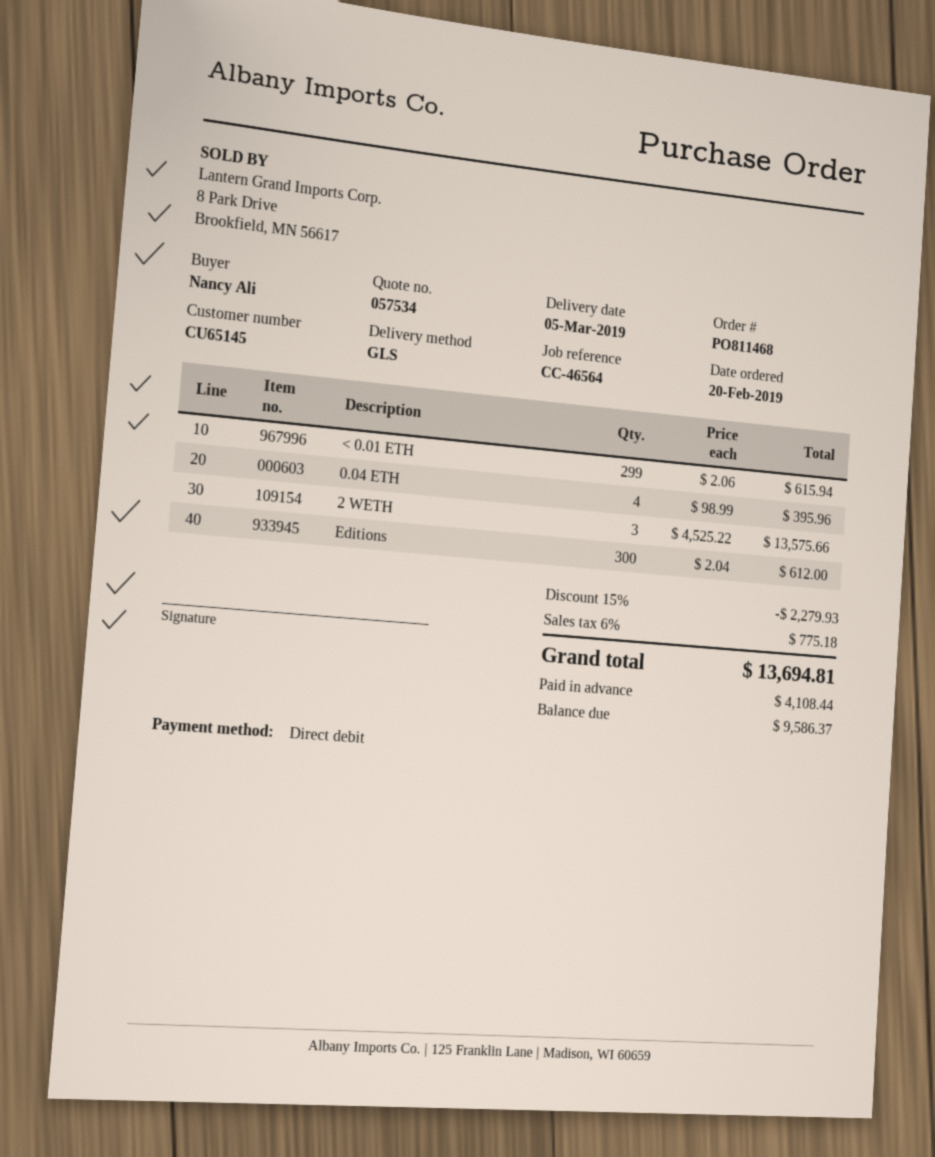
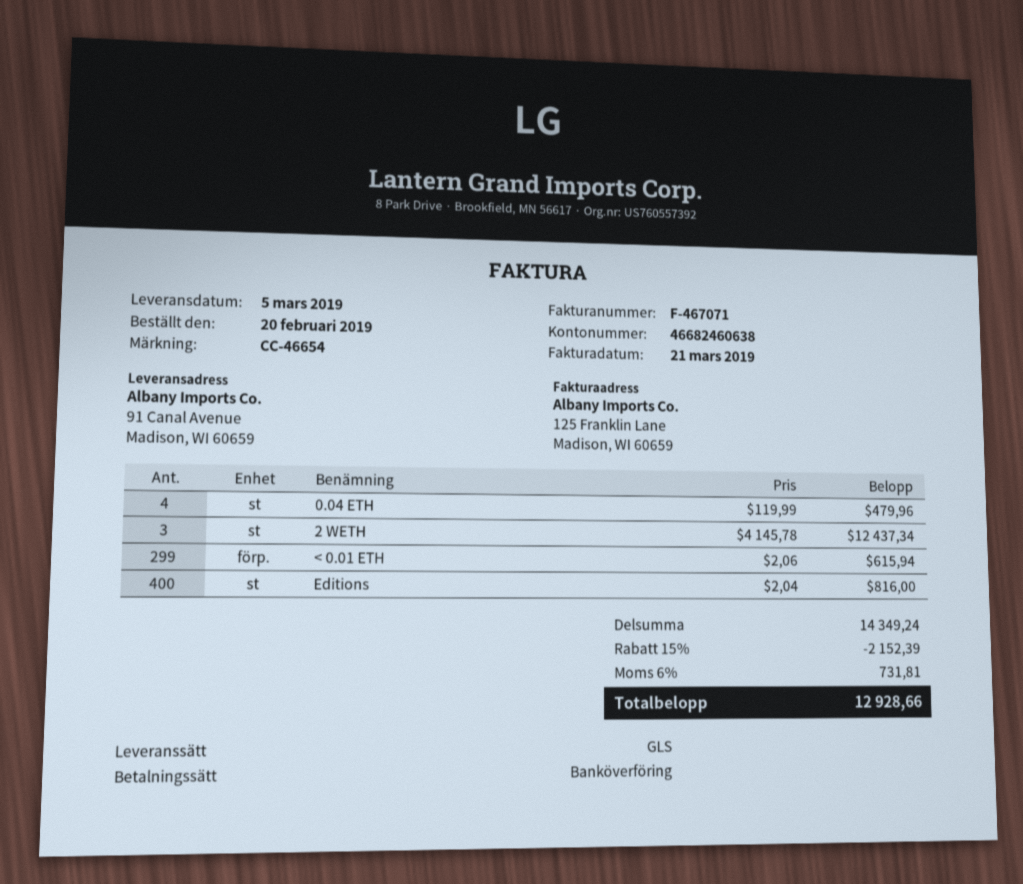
reference: CC-46564 -> CC-46654
payment method: direct debit -> bank transfer
0.04 ETH: 4 x 98.99 = 395.96 -> 4 x 119.99 = 479.96
2 WETH: 3 x 4525.22 = 13575.66 -> 3 x 4145.78 = 12437.34
Editions: 300 x 2.04 = 612.00 -> 400 x 2.04 = 816.00
discount: 15% = 2279.93 -> 15% = 2152.39
tax: 6% = 775.18 -> 6% = 731.81
total: 13694.81 -> 12928.66

